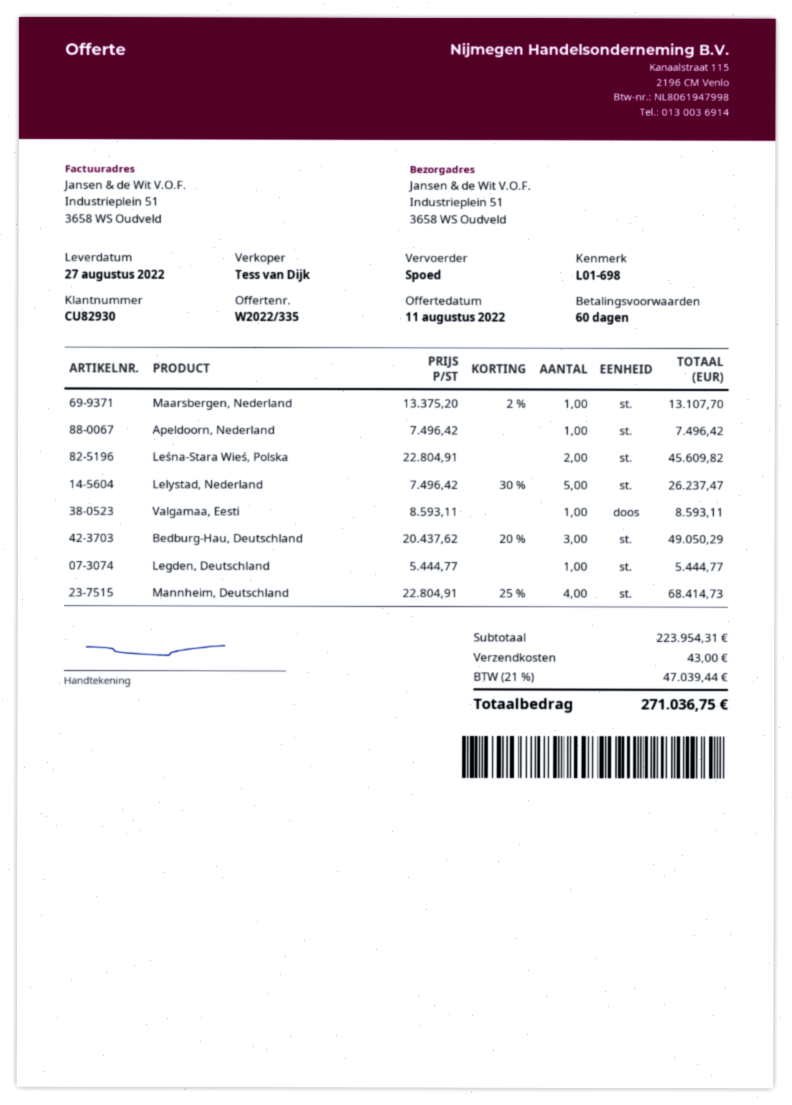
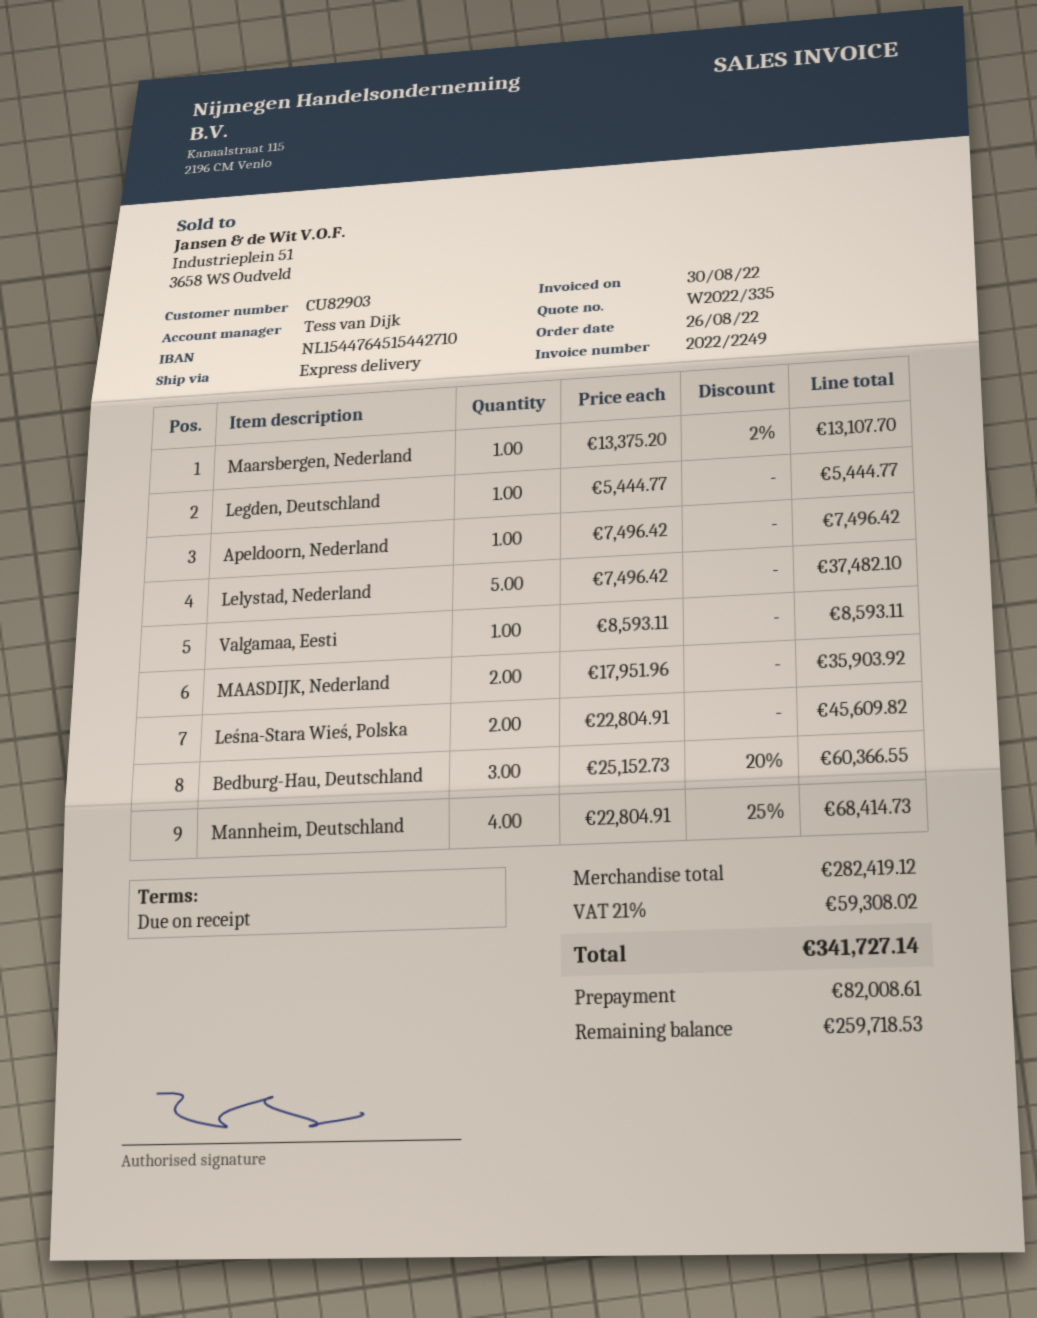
payment terms: 60 days -> on receipt
customer number: CU82930 -> CU82903
Lelystad, Nederland: 5 x 7496.42 - 30% = 26237.47 -> 5 x 7496.42 = 37482.10
Bedburg-Hau, Deutschland: 3 x 20437.62 - 20% = 49050.29 -> 3 x 25152.73 - 20% = 60366.55
MAASDIJK, Nederland: none -> 2 x 17951.96 = 35903.92
subtotal: 223954.31 -> 282419.12
shipping: 43.00 -> none
tax: 21% = 47039.44 -> 21% = 59308.02
total: 271036.75 -> 341727.14

